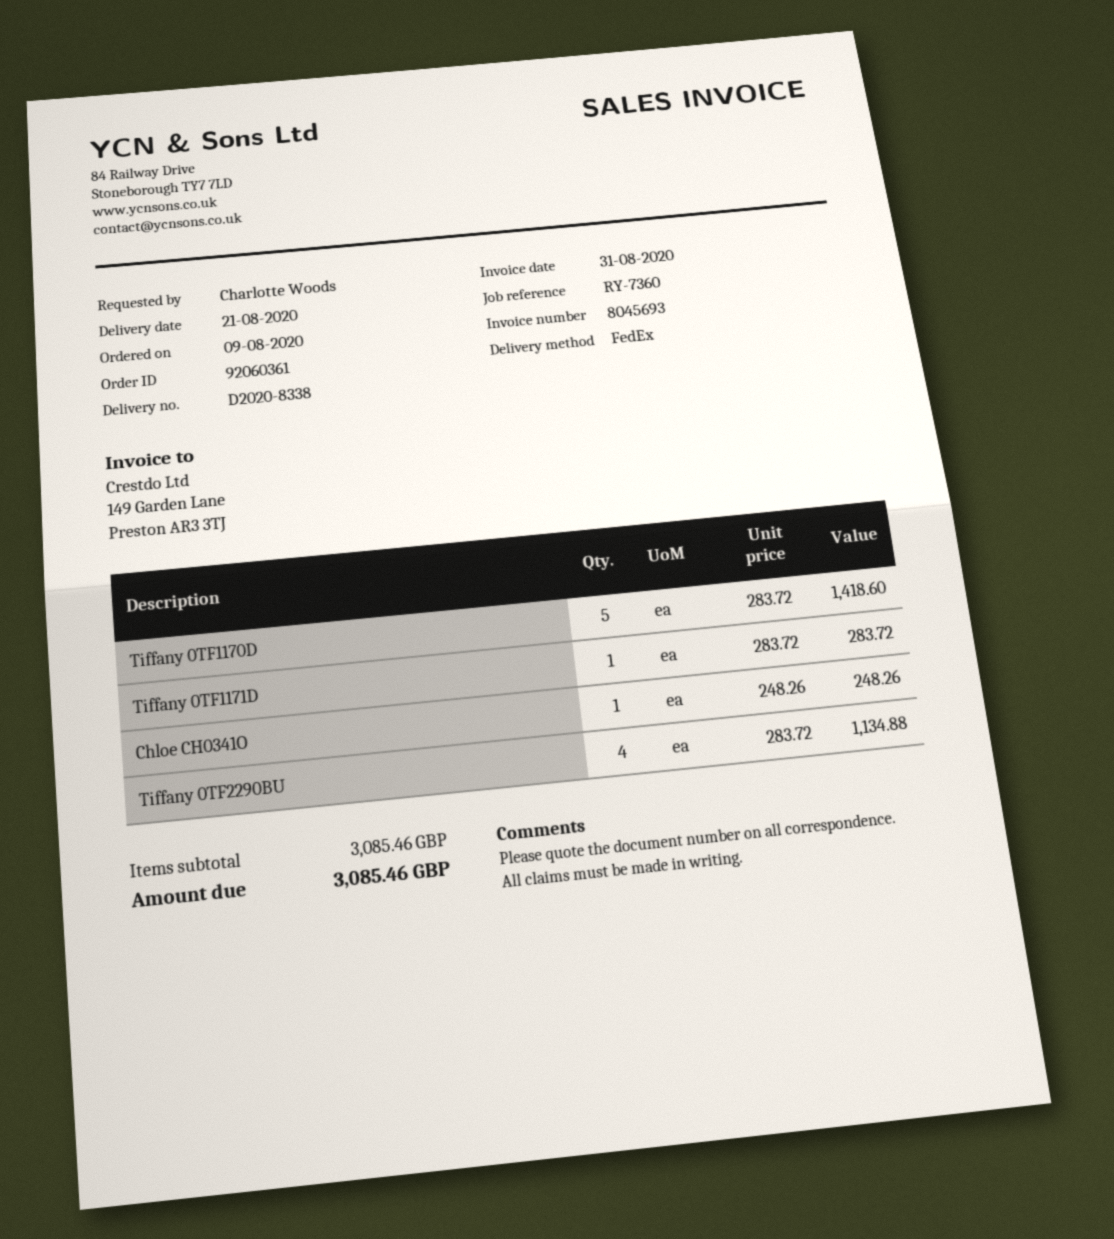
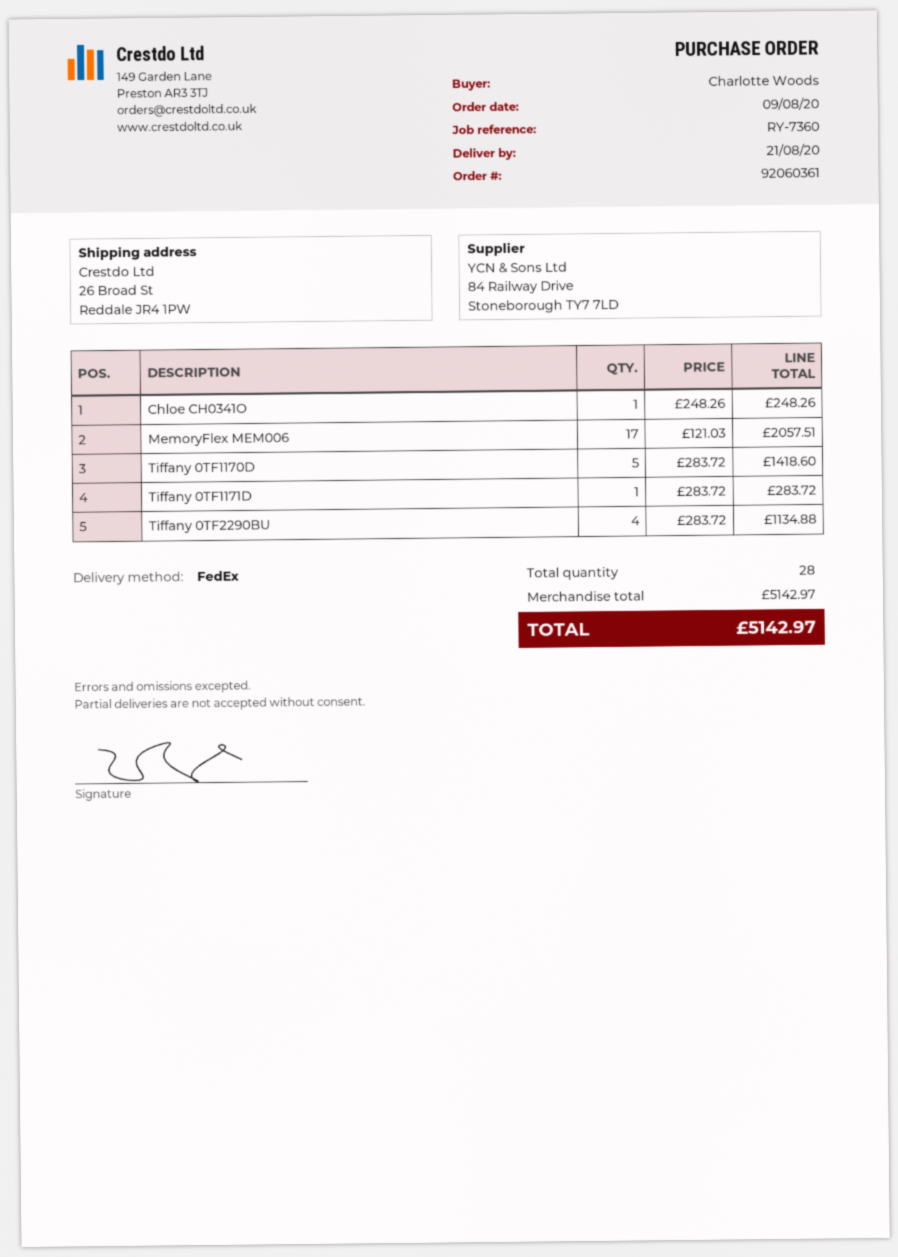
MemoryFlex MEM006: none -> 17 x 121.03 = 2057.51
subtotal: 3085.46 -> 5142.97
total: 3085.46 -> 5142.97

